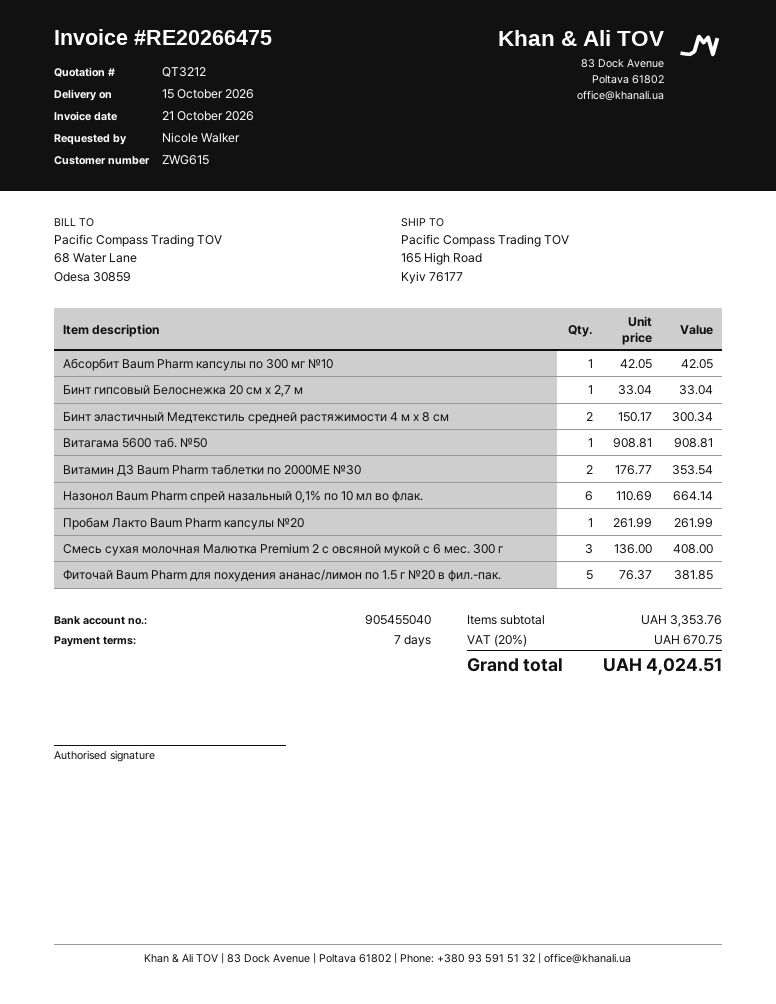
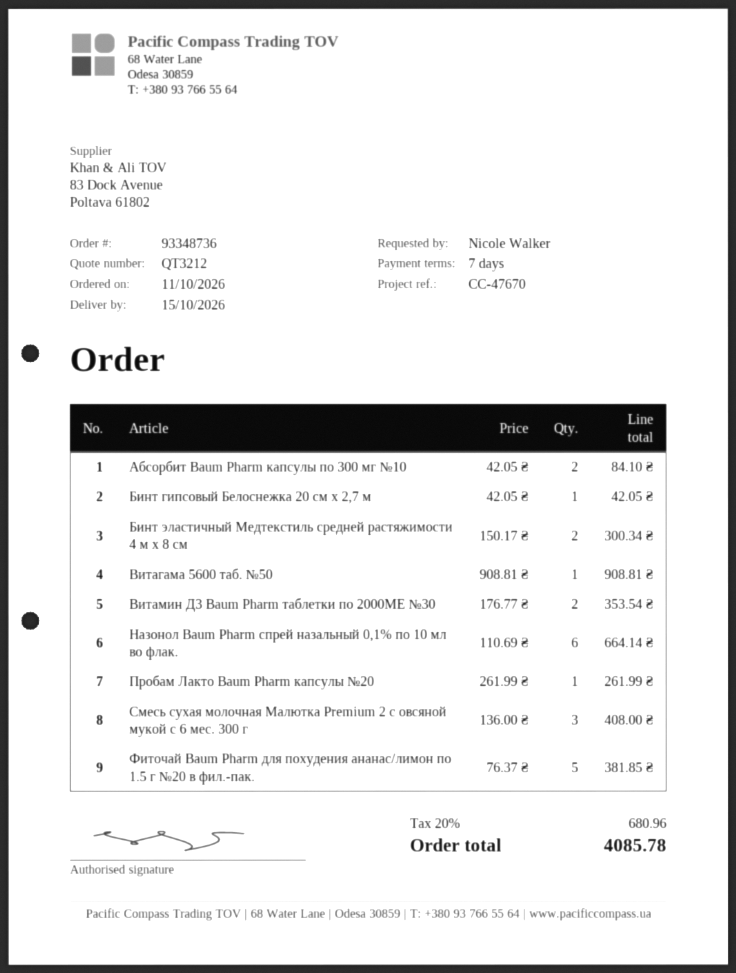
Абсорбит Baum Pharm капсулы по 300 мг №10: 1 x 42.05 = 42.05 -> 2 x 42.05 = 84.10
Бинт гипсовый Белоснежка 20 см х 2,7 м: 1 x 33.04 = 33.04 -> 1 x 42.05 = 42.05
tax: 20% = 670.75 -> 20% = 680.96
total: 4024.51 -> 4085.78

